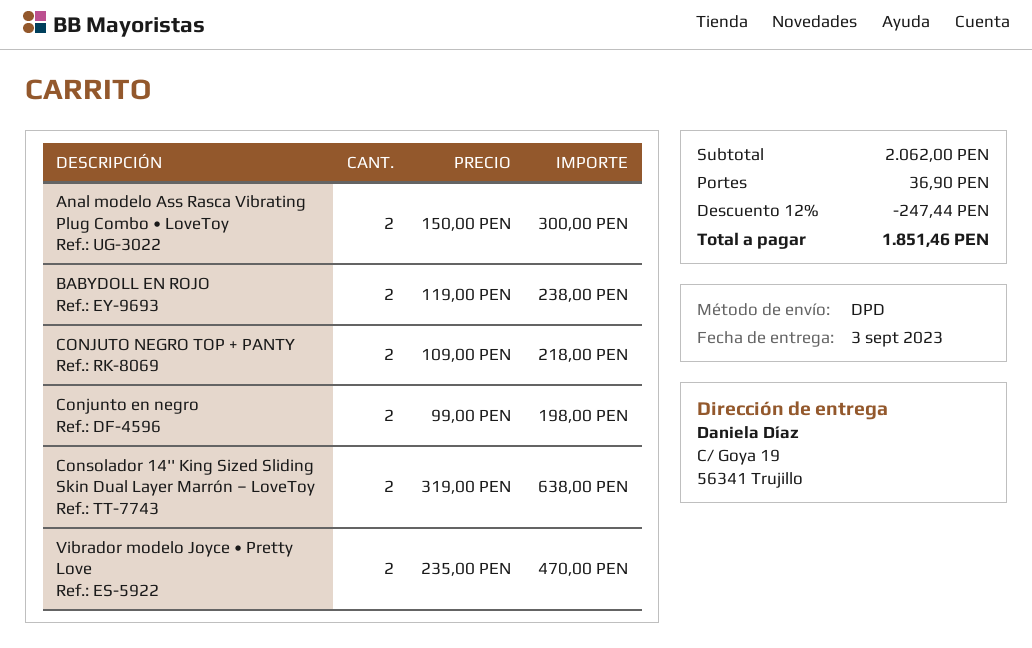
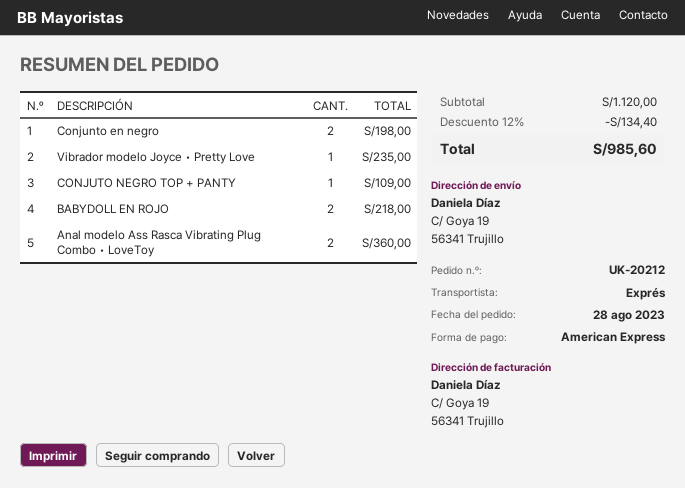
shipping method: DPD -> express
Anal modelo Ass Rasca Vibrating Plug Combo • LoveToy: 2 for 300.00 -> 2 for 360.00
BABYDOLL EN ROJO: 2 for 238.00 -> 2 for 218.00
CONJUTO NEGRO TOP + PANTY: 2 for 218.00 -> 1 for 109.00
Consolador 14'' King Sized Sliding Skin Dual Layer Marrón – LoveToy: 2 for 638.00 -> none
Vibrador modelo Joyce • Pretty Love: 2 for 470.00 -> 1 for 235.00
subtotal: 2062.00 -> 1120.00
discount: 12% = 247.44 -> 12% = 134.40
shipping: 36.90 -> none
total: 1851.46 -> 985.60

